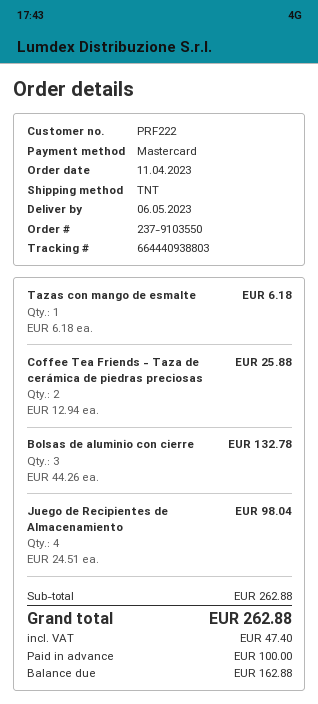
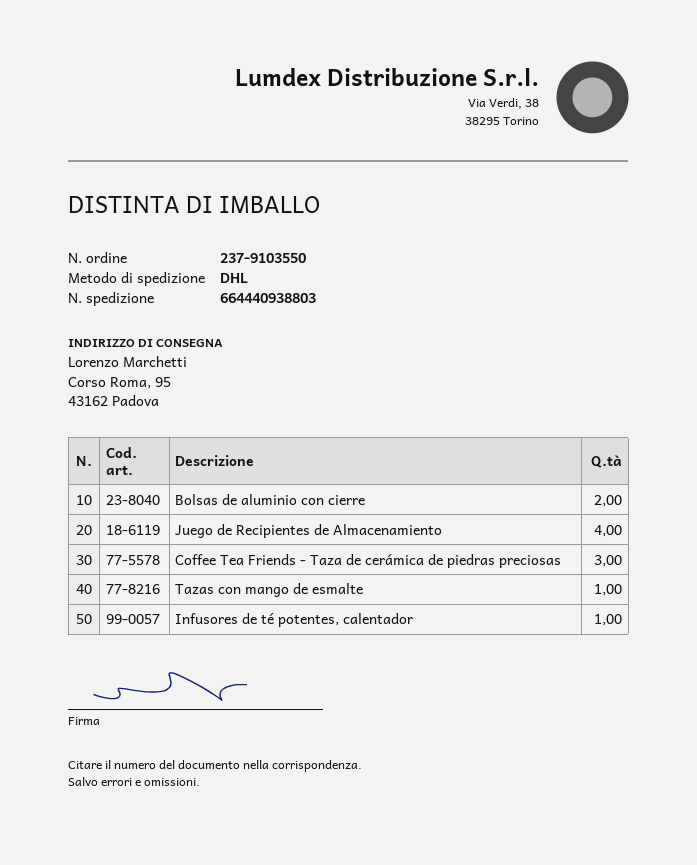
shipping method: TNT -> DHL
Coffee Tea Friends - Taza de cerámica de piedras preciosas: 2 -> 3
Bolsas de aluminio con cierre: 3 -> 2
Infusores de té potentes, calentador: none -> 1

